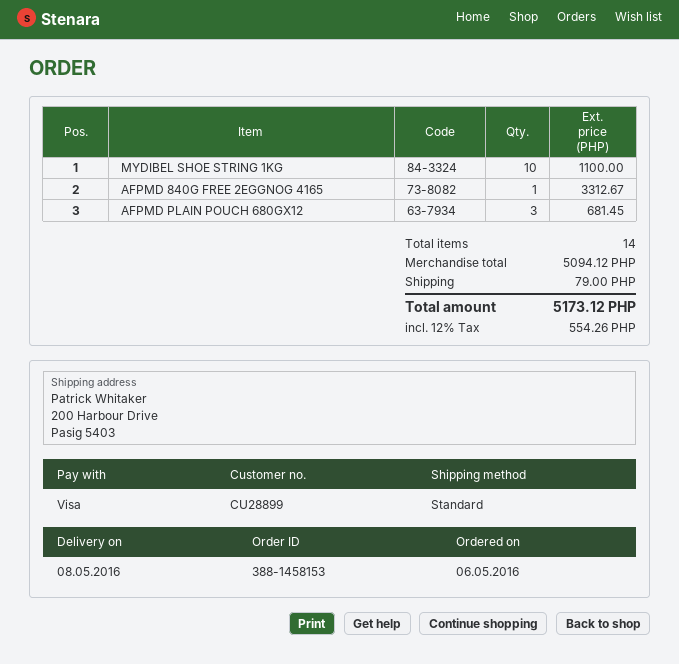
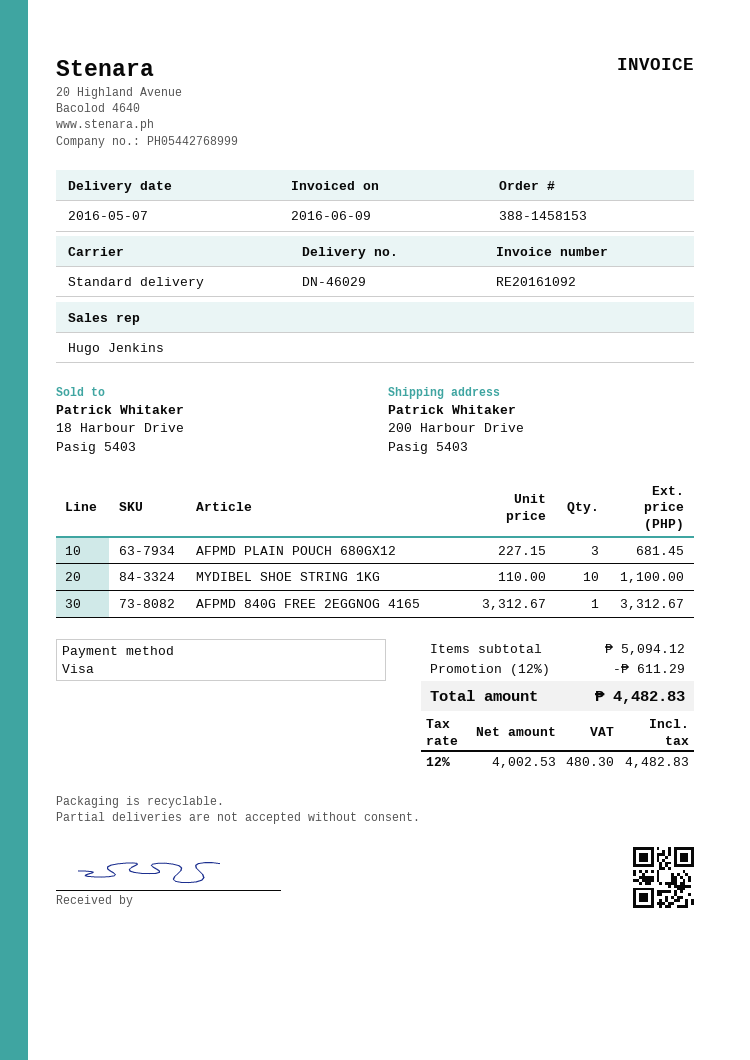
delivery date: 2016-05-08 -> 2016-05-07
discount: none -> 12% = 611.29
shipping: 79.00 -> none
tax: 12% = 554.26 -> 12% = 480.30
total: 5173.12 -> 4482.83

